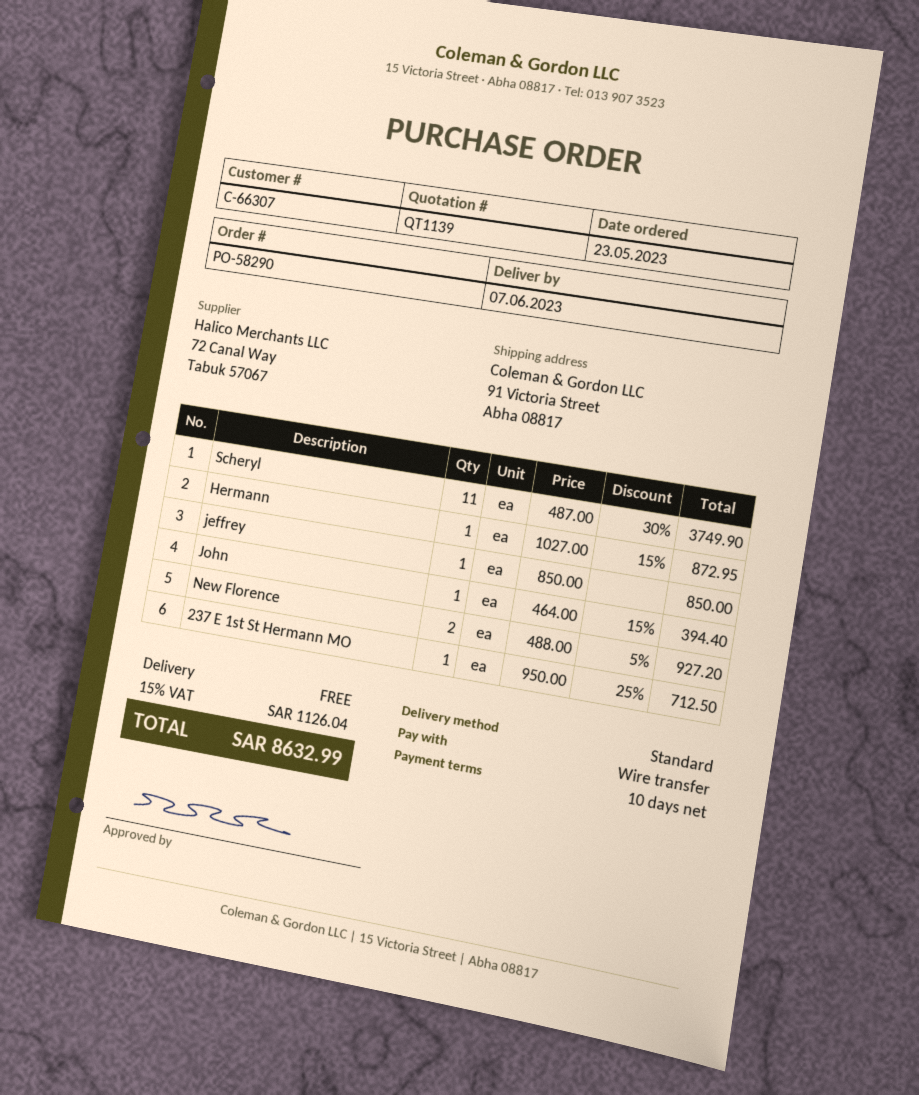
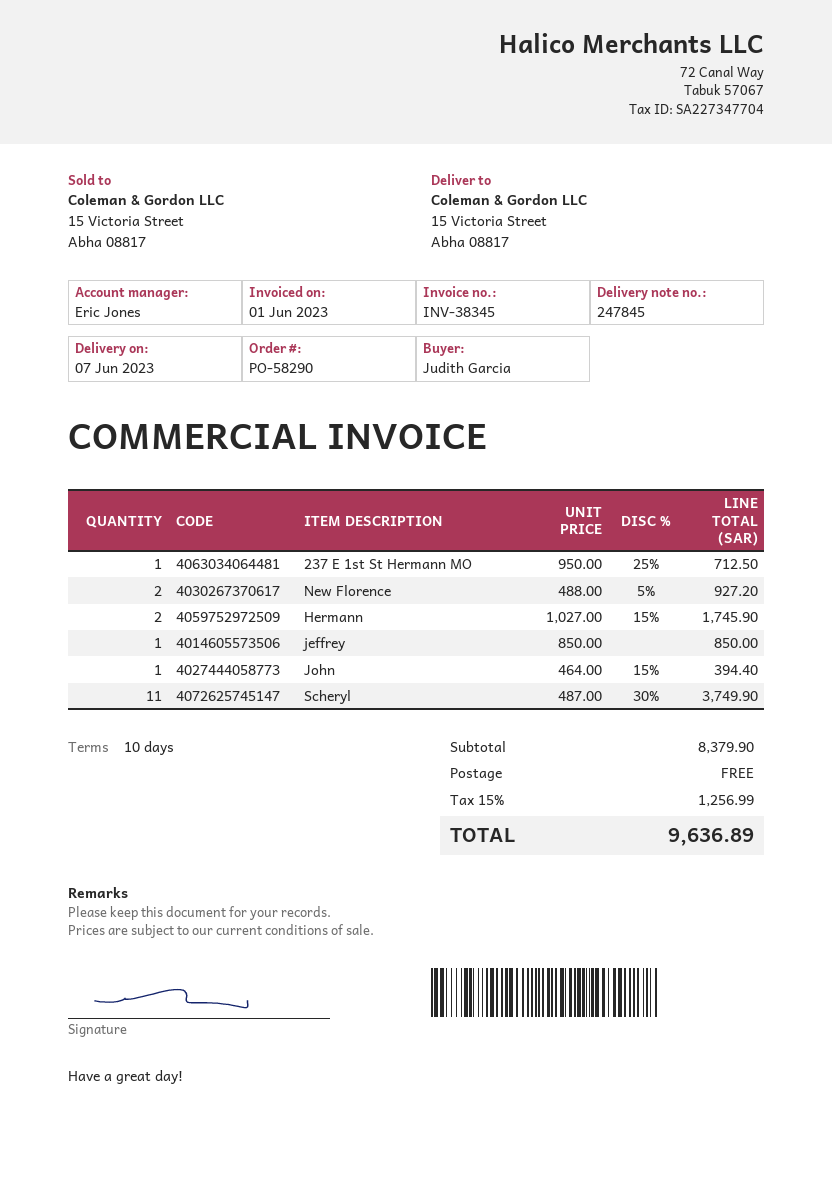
ship to: 91 Victoria Street, Abha 08817 -> 15 Victoria Street, Abha 08817
Hermann: 1 x 1027.00 - 15% = 872.95 -> 2 x 1027.00 - 15% = 1745.90
tax: 15% = 1126.04 -> 15% = 1256.99
total: 8632.99 -> 9636.89

